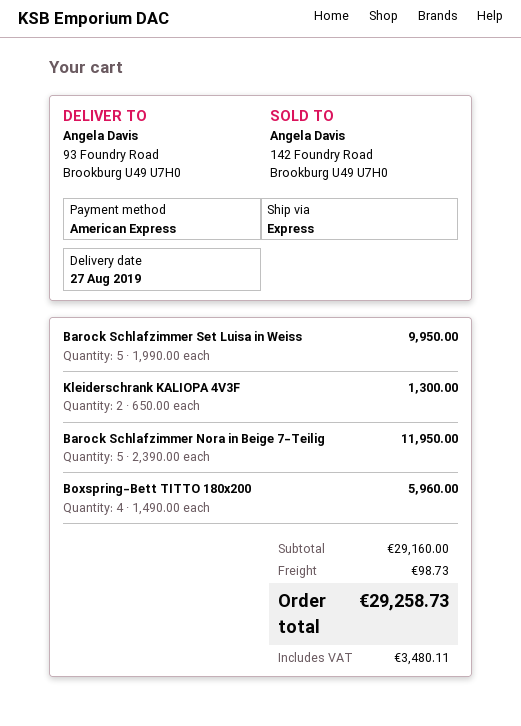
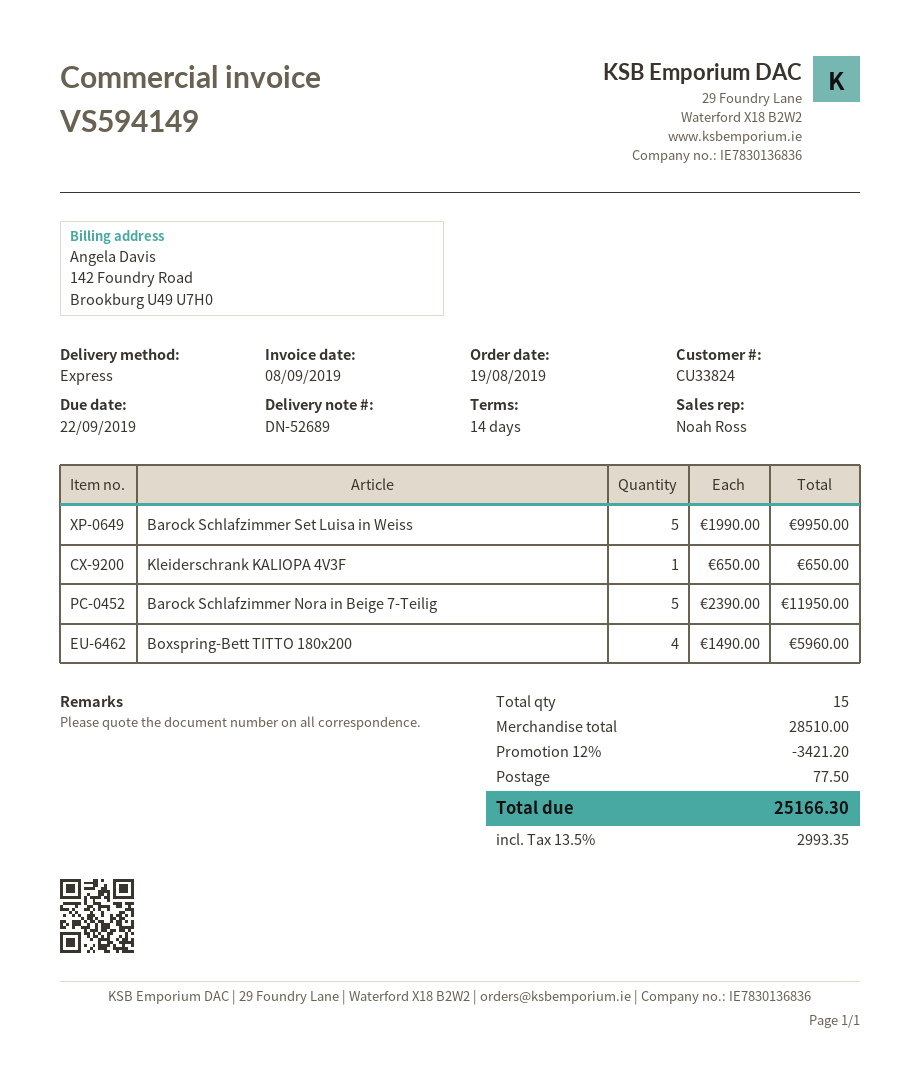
Kleiderschrank KALIOPA 4V3F: 2 x 650.00 = 1300.00 -> 1 x 650.00 = 650.00
subtotal: 29160.00 -> 28510.00
discount: none -> 12% = 3421.20
shipping: 98.73 -> 77.50
tax: 3480.11 -> 2993.35
total: 29258.73 -> 25166.30

